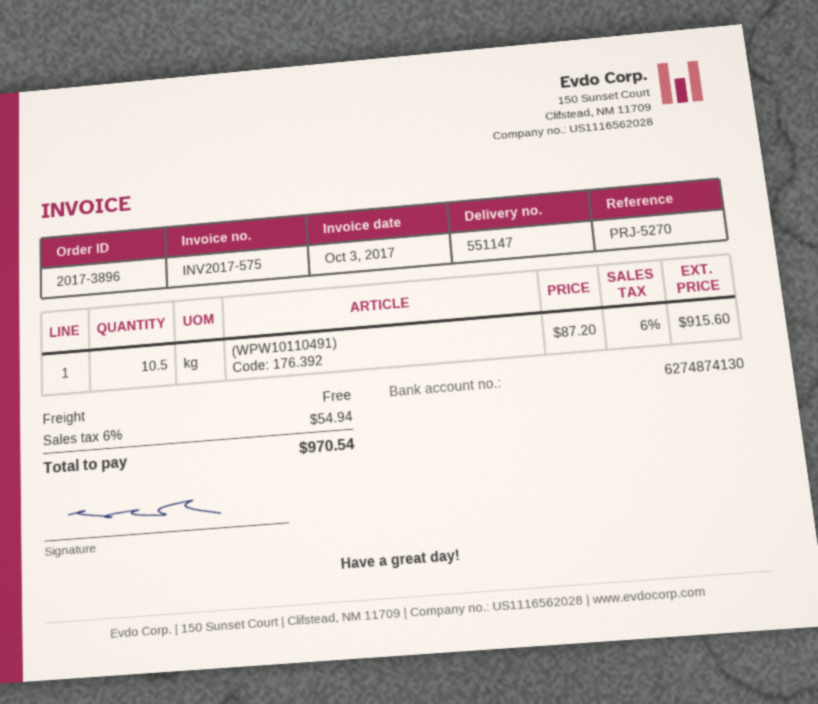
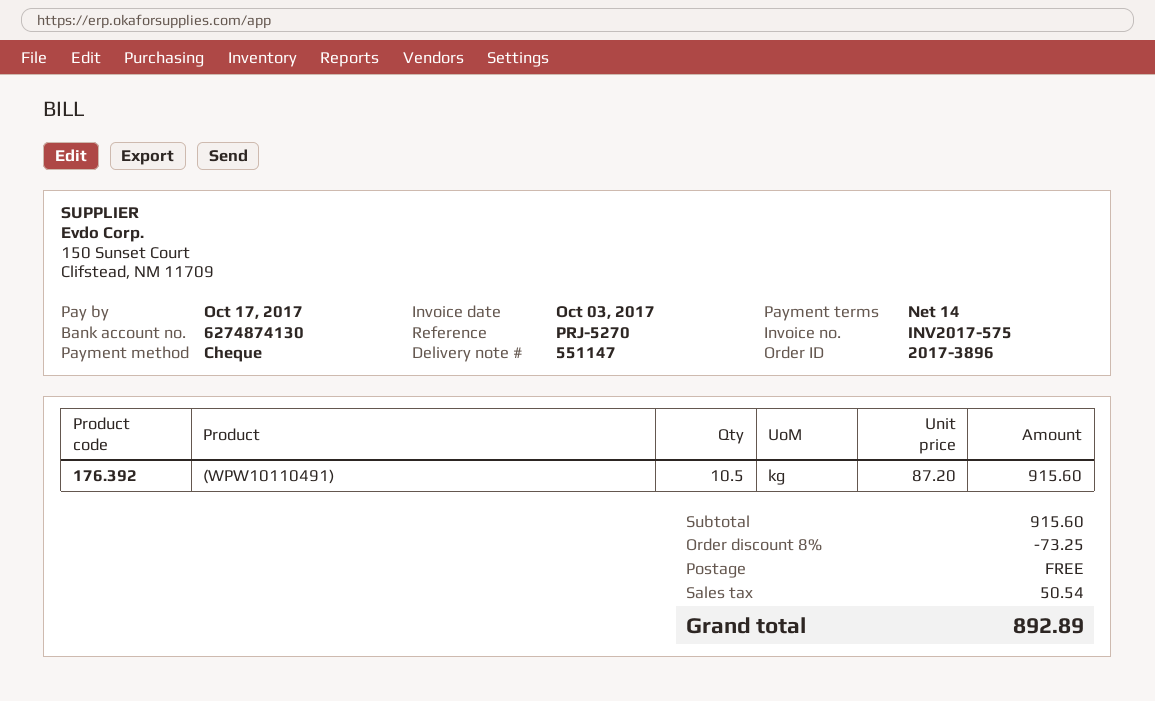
discount: none -> 8% = 73.25
tax: 54.94 -> 50.54
total: 970.54 -> 892.89

